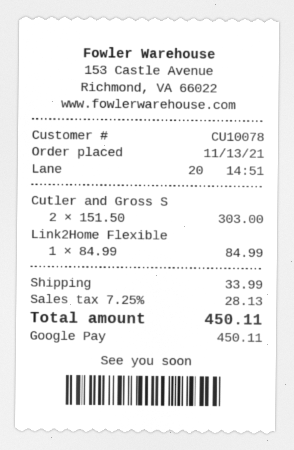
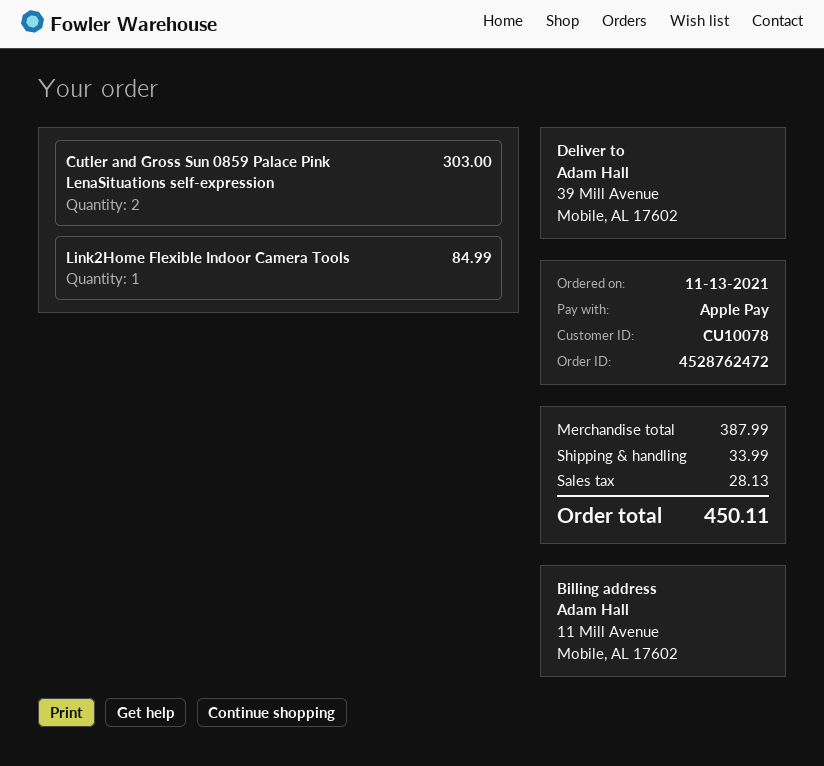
payment method: Google Pay -> Apple Pay

